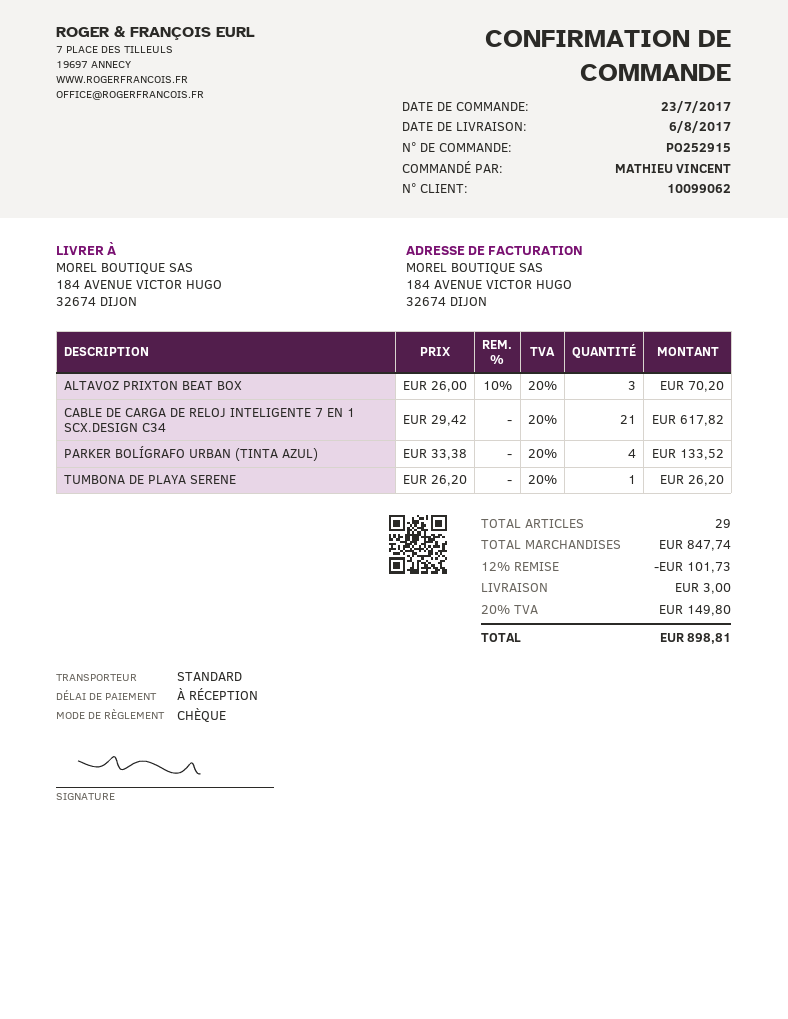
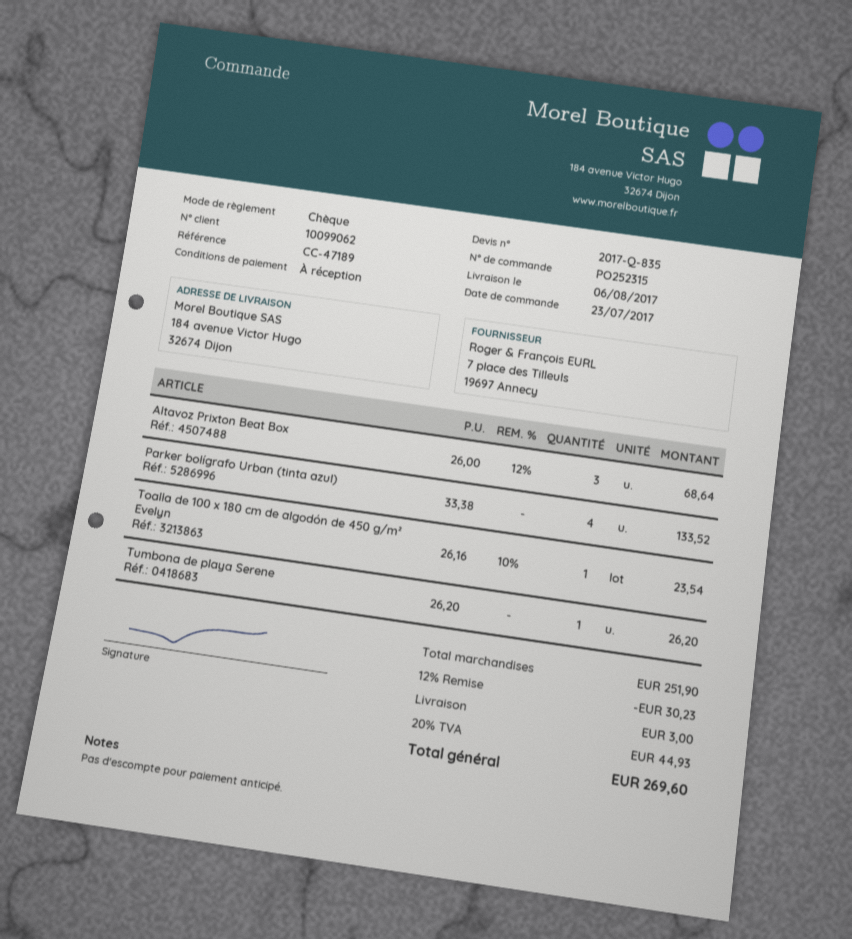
order number: PO252915 -> PO252315
ALTAVOZ PRIXTON BEAT BOX: 3 x 26.00 - 10% = 70.20 -> 3 x 26.00 - 12% = 68.64
CABLE DE CARGA DE RELOJ INTELIGENTE 7 EN 1 SCX.DESIGN C34: 21 x 29.42 = 617.82 -> none
Toalla de 100 x 180 cm de algodón de 450 g/m² Evelyn: none -> 1 x 26.16 - 10% = 23.54
subtotal: 847.74 -> 251.90
discount: 12% = 101.73 -> 12% = 30.23
tax: 20% = 149.80 -> 20% = 44.93
total: 898.81 -> 269.60

